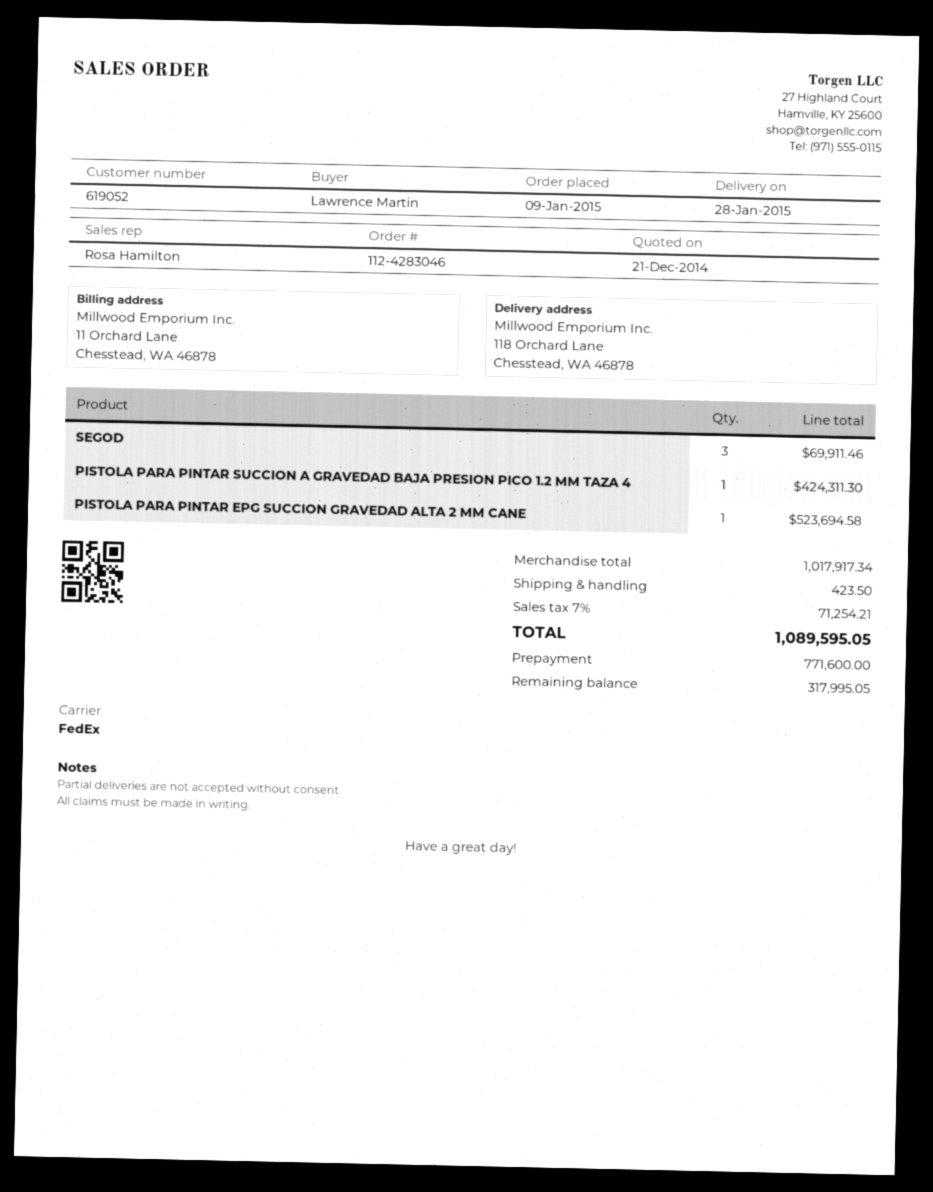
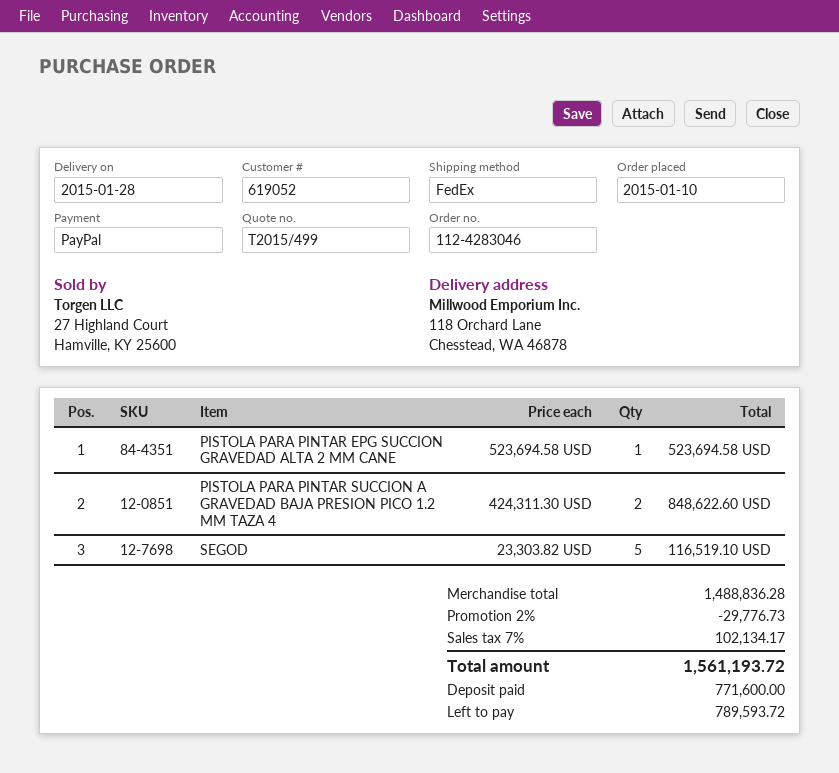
order date: 2015-01-09 -> 2015-01-10
SEGOD: 3 for 69911.46 -> 5 for 116519.10
PISTOLA PARA PINTAR SUCCION A GRAVEDAD BAJA PRESION PICO 1.2 MM TAZA 4: 1 for 424311.30 -> 2 for 848622.60
subtotal: 1017917.34 -> 1488836.28
discount: none -> 2% = 29776.73
shipping: 423.50 -> none
tax: 7% = 71254.21 -> 7% = 102134.17
total: 1089595.05 -> 1561193.72
balance: 317995.05 -> 789593.72

